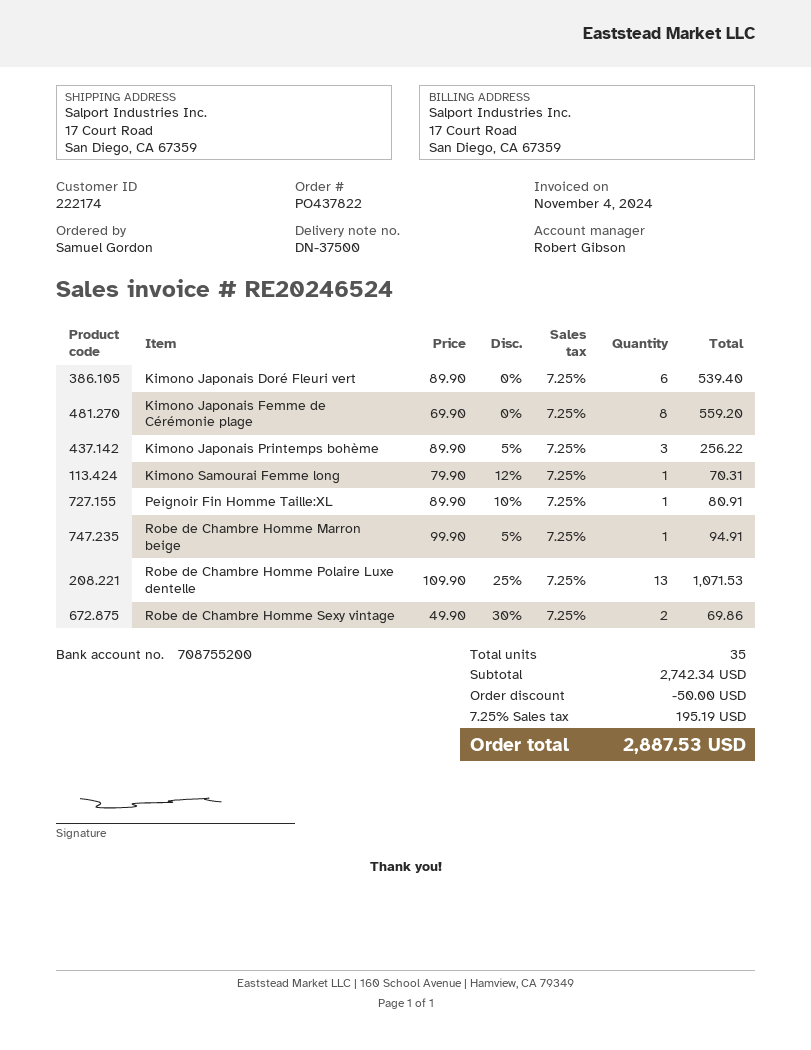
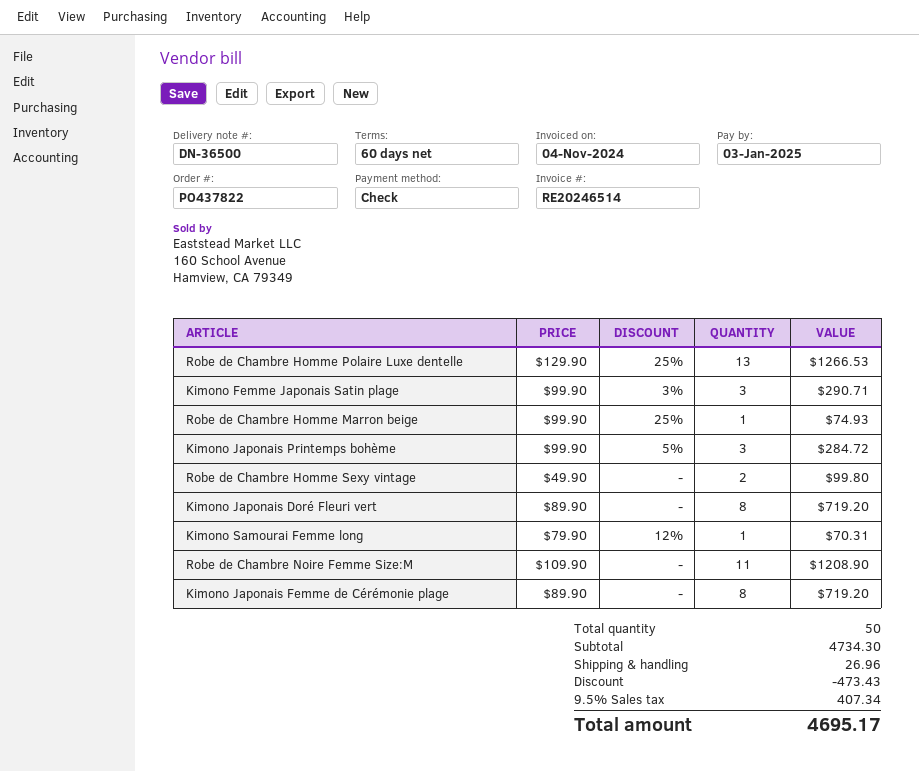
delivery note number: DN-37500 -> DN-36500
invoice number: RE20246524 -> RE20246514
Kimono Japonais Doré Fleuri vert: 6 x 89.90 = 539.40 -> 8 x 89.90 = 719.20
Kimono Japonais Femme de Cérémonie plage: 8 x 69.90 = 559.20 -> 8 x 89.90 = 719.20
Kimono Japonais Printemps bohème: 3 x 89.90 - 5% = 256.22 -> 3 x 99.90 - 5% = 284.72
Peignoir Fin Homme Taille:XL: 1 x 89.90 - 10% = 80.91 -> none
Robe de Chambre Homme Marron beige: 1 x 99.90 - 5% = 94.91 -> 1 x 99.90 - 25% = 74.93
Robe de Chambre Homme Polaire Luxe dentelle: 13 x 109.90 - 25% = 1071.53 -> 13 x 129.90 - 25% = 1266.53
Robe de Chambre Homme Sexy vintage: 2 x 49.90 - 30% = 69.86 -> 2 x 49.90 = 99.80
Kimono Femme Japonais Satin plage: none -> 3 x 99.90 - 3% = 290.71
Robe de Chambre Noire Femme Size:M: none -> 11 x 109.90 = 1208.90
total quantity: 35 -> 50
subtotal: 2742.34 -> 4734.30
discount: 50.00 -> 473.43
shipping: none -> 26.96
tax: 7.25% = 195.19 -> 9.5% = 407.34
total: 2887.53 -> 4695.17

